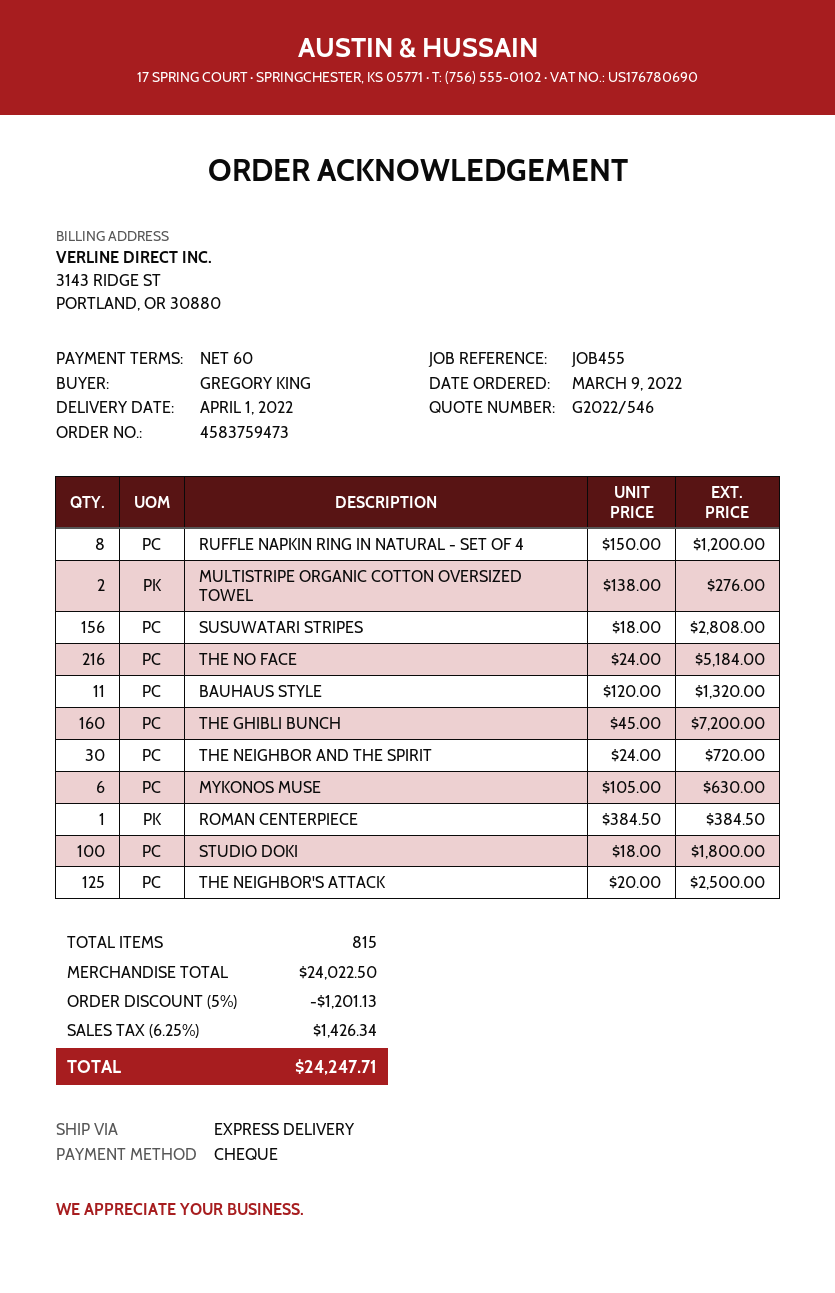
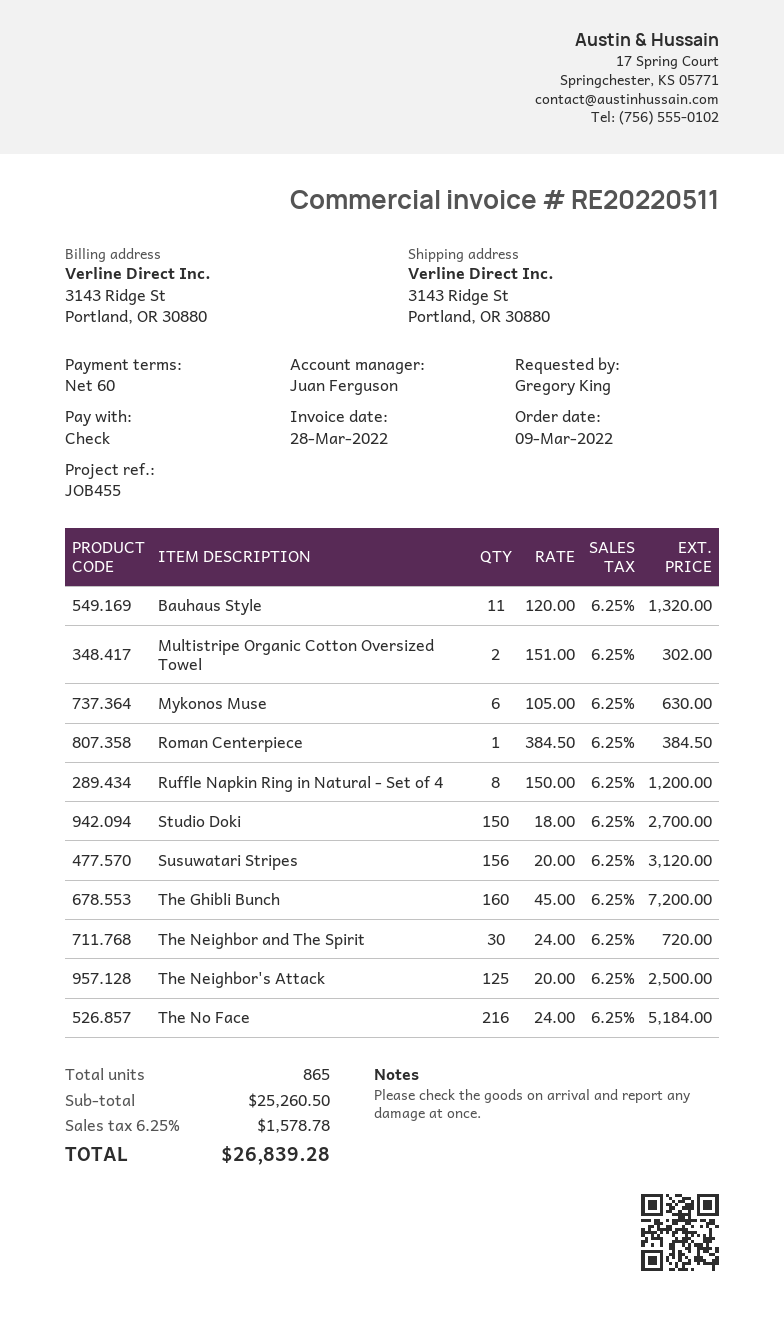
MULTISTRIPE ORGANIC COTTON OVERSIZED TOWEL: 2 x 138.00 = 276.00 -> 2 x 151.00 = 302.00
SUSUWATARI STRIPES: 156 x 18.00 = 2808.00 -> 156 x 20.00 = 3120.00
STUDIO DOKI: 100 x 18.00 = 1800.00 -> 150 x 18.00 = 2700.00
total quantity: 815 -> 865
subtotal: 24022.50 -> 25260.50
discount: 5% = 1201.13 -> none
tax: 6.25% = 1426.34 -> 6.25% = 1578.78
total: 24247.71 -> 26839.28

